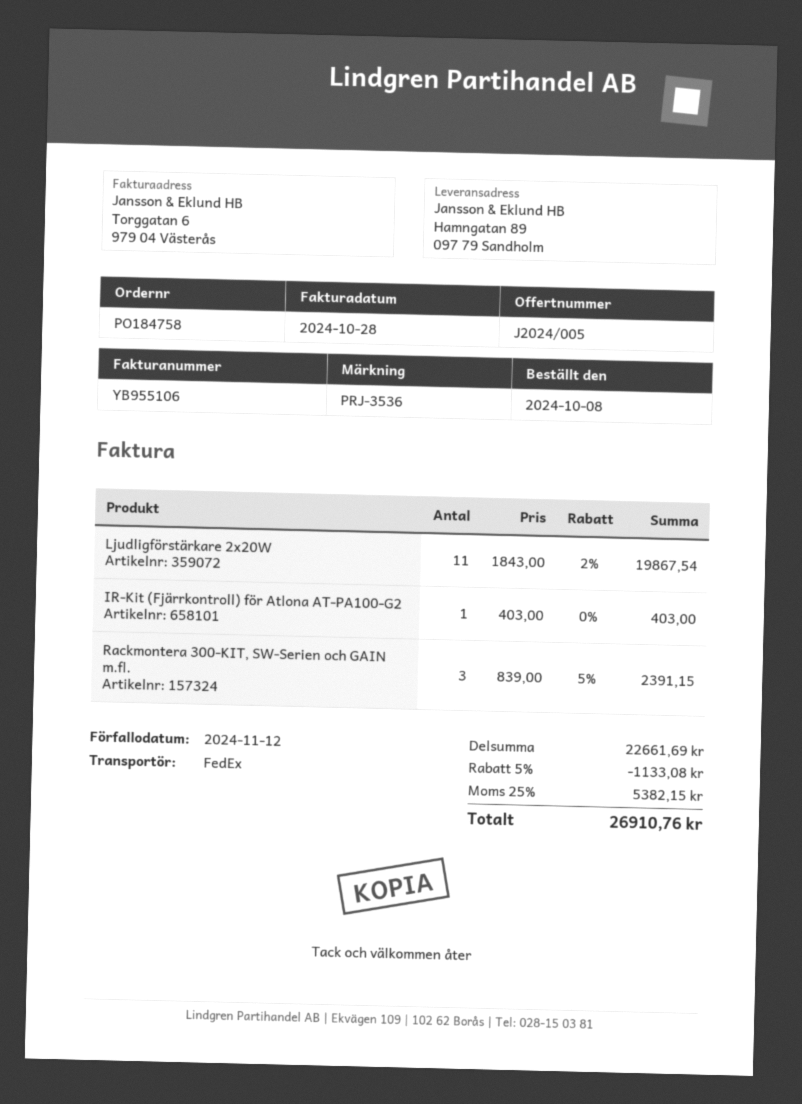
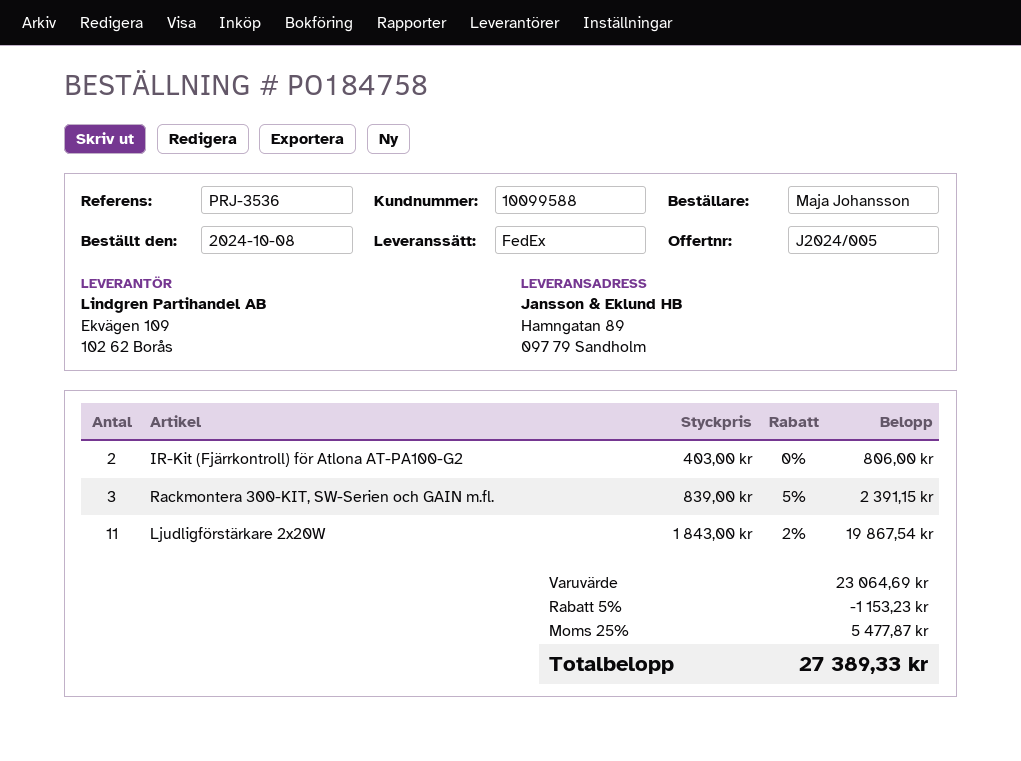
IR-Kit (Fjärrkontroll) för Atlona AT-PA100-G2: 1 x 403.00 = 403.00 -> 2 x 403.00 = 806.00
subtotal: 22661.69 -> 23064.69
discount: 5% = 1133.08 -> 5% = 1153.23
tax: 25% = 5382.15 -> 25% = 5477.87
total: 26910.76 -> 27389.33

